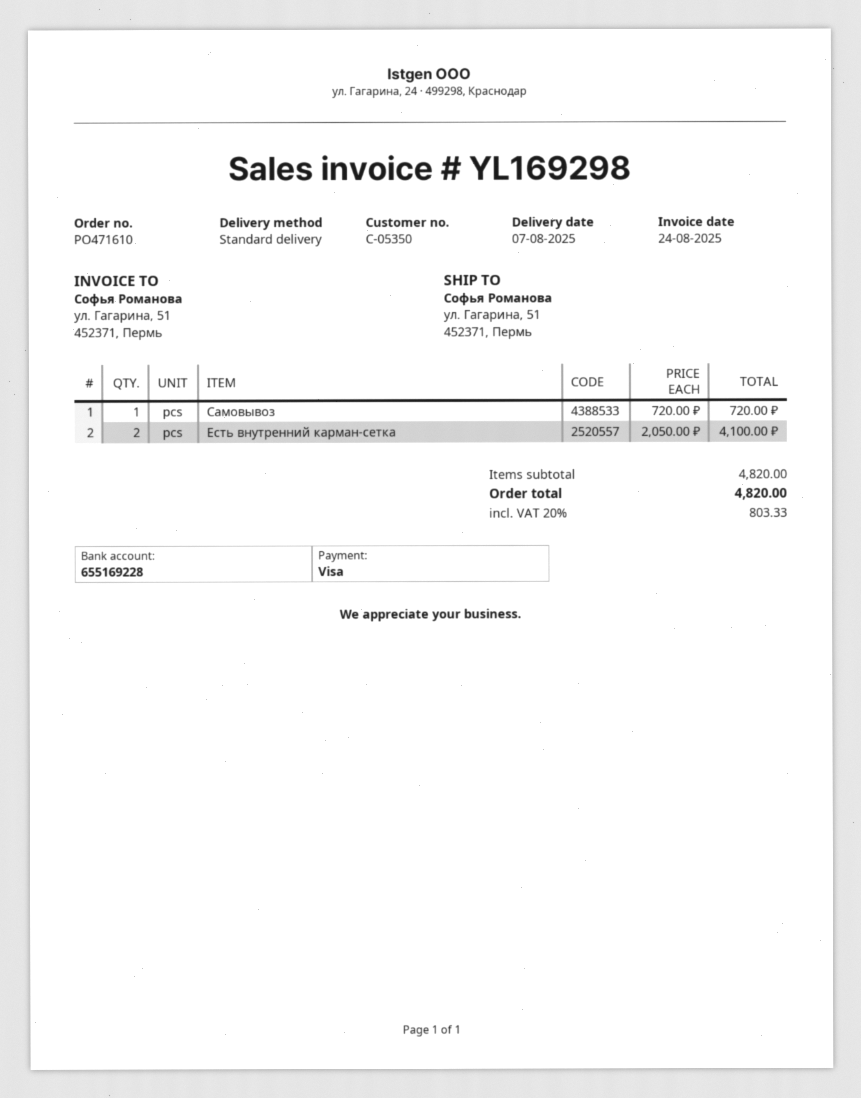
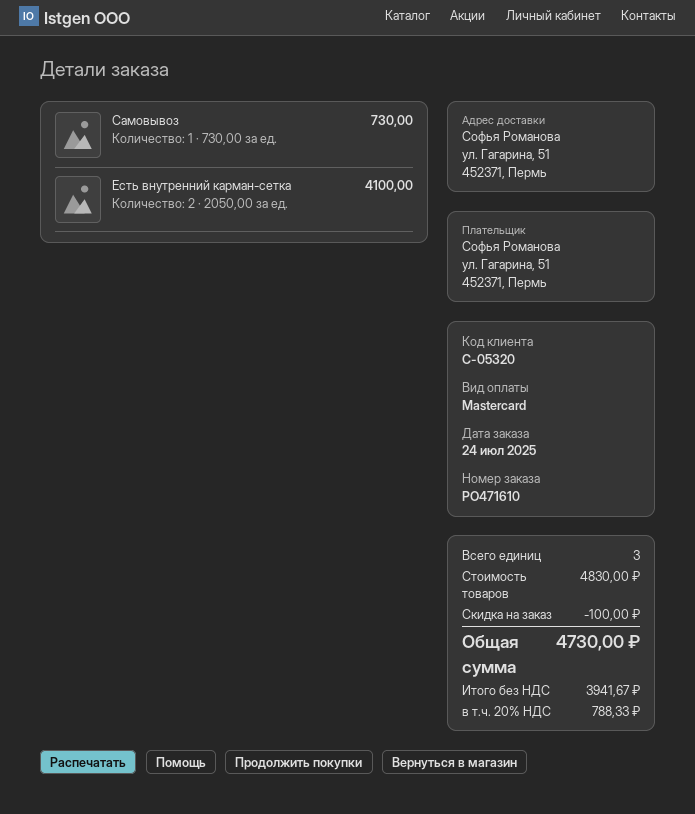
customer number: C-05350 -> C-05320
payment method: Visa -> Mastercard
Самовывоз: 1 x 720.00 = 720.00 -> 1 x 730.00 = 730.00
subtotal: 4820.00 -> 4830.00
discount: none -> 100.00
tax: 20% = 803.33 -> 20% = 788.33
total: 4820.00 -> 4730.00

